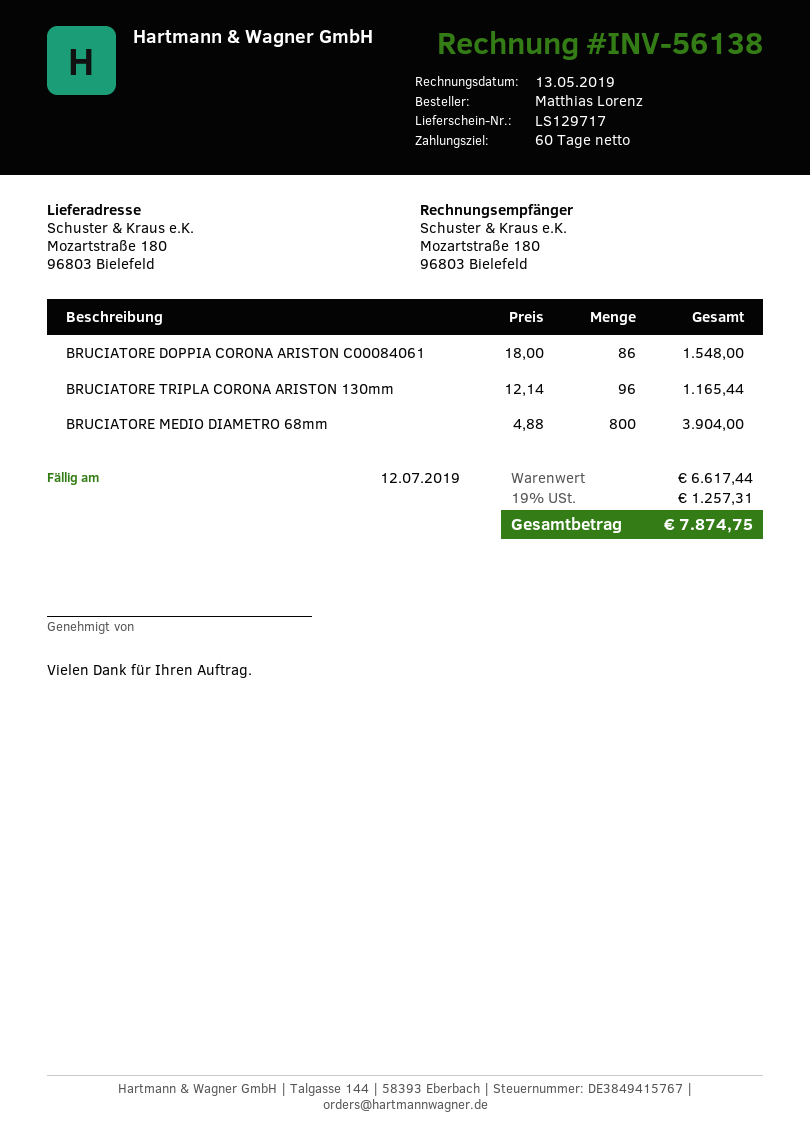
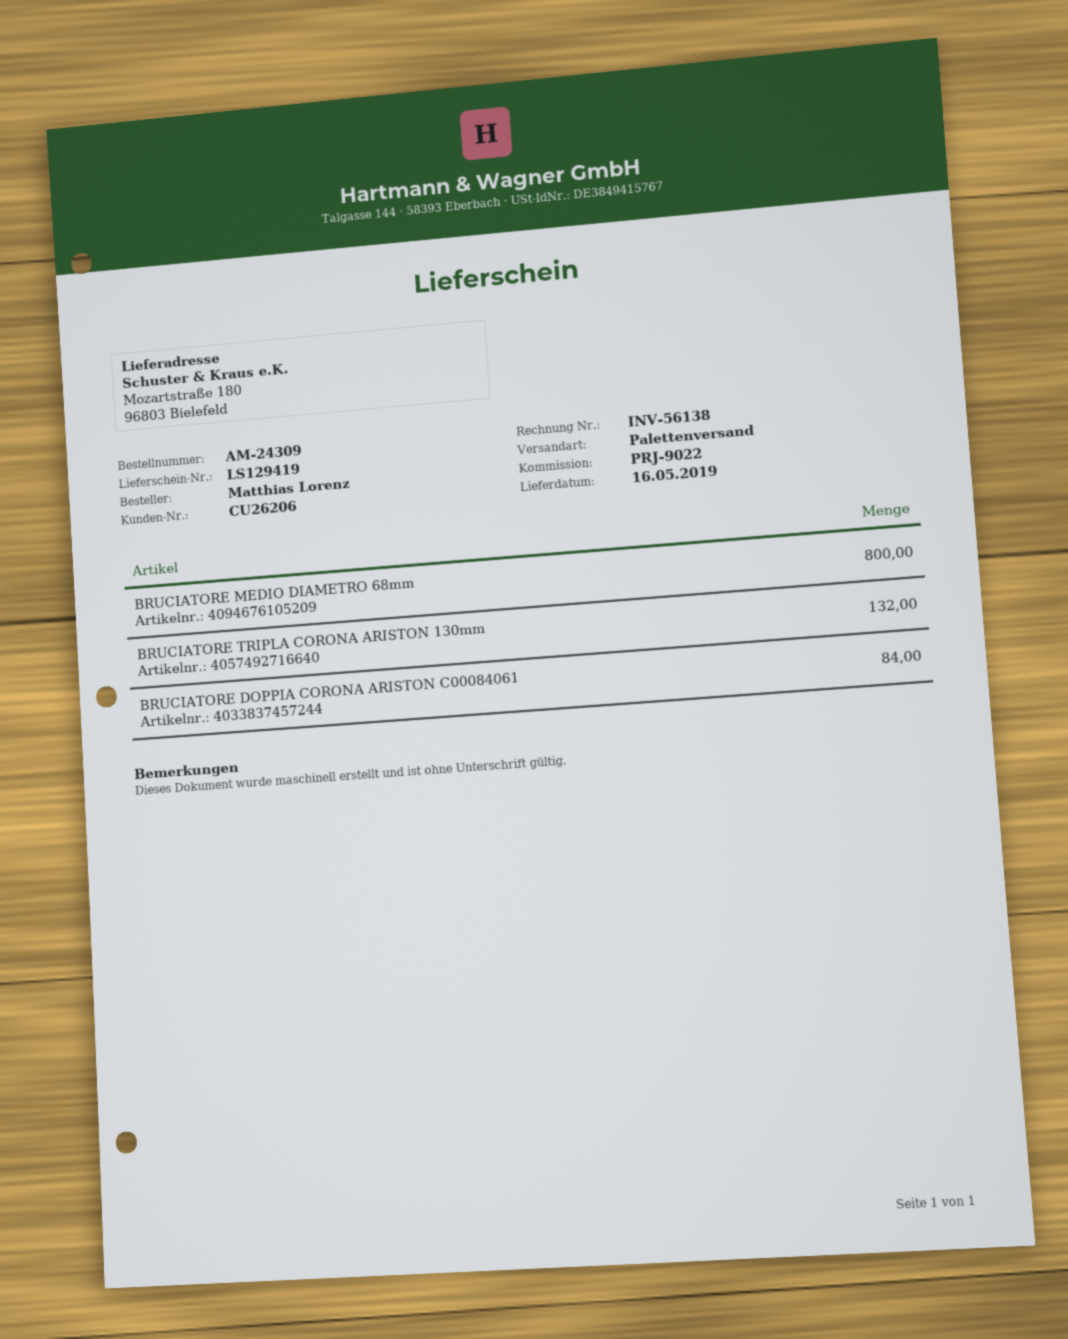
delivery note number: LS129717 -> LS129419
BRUCIATORE DOPPIA CORONA ARISTON C00084061: 86 -> 84
BRUCIATORE TRIPLA CORONA ARISTON 130mm: 96 -> 132

